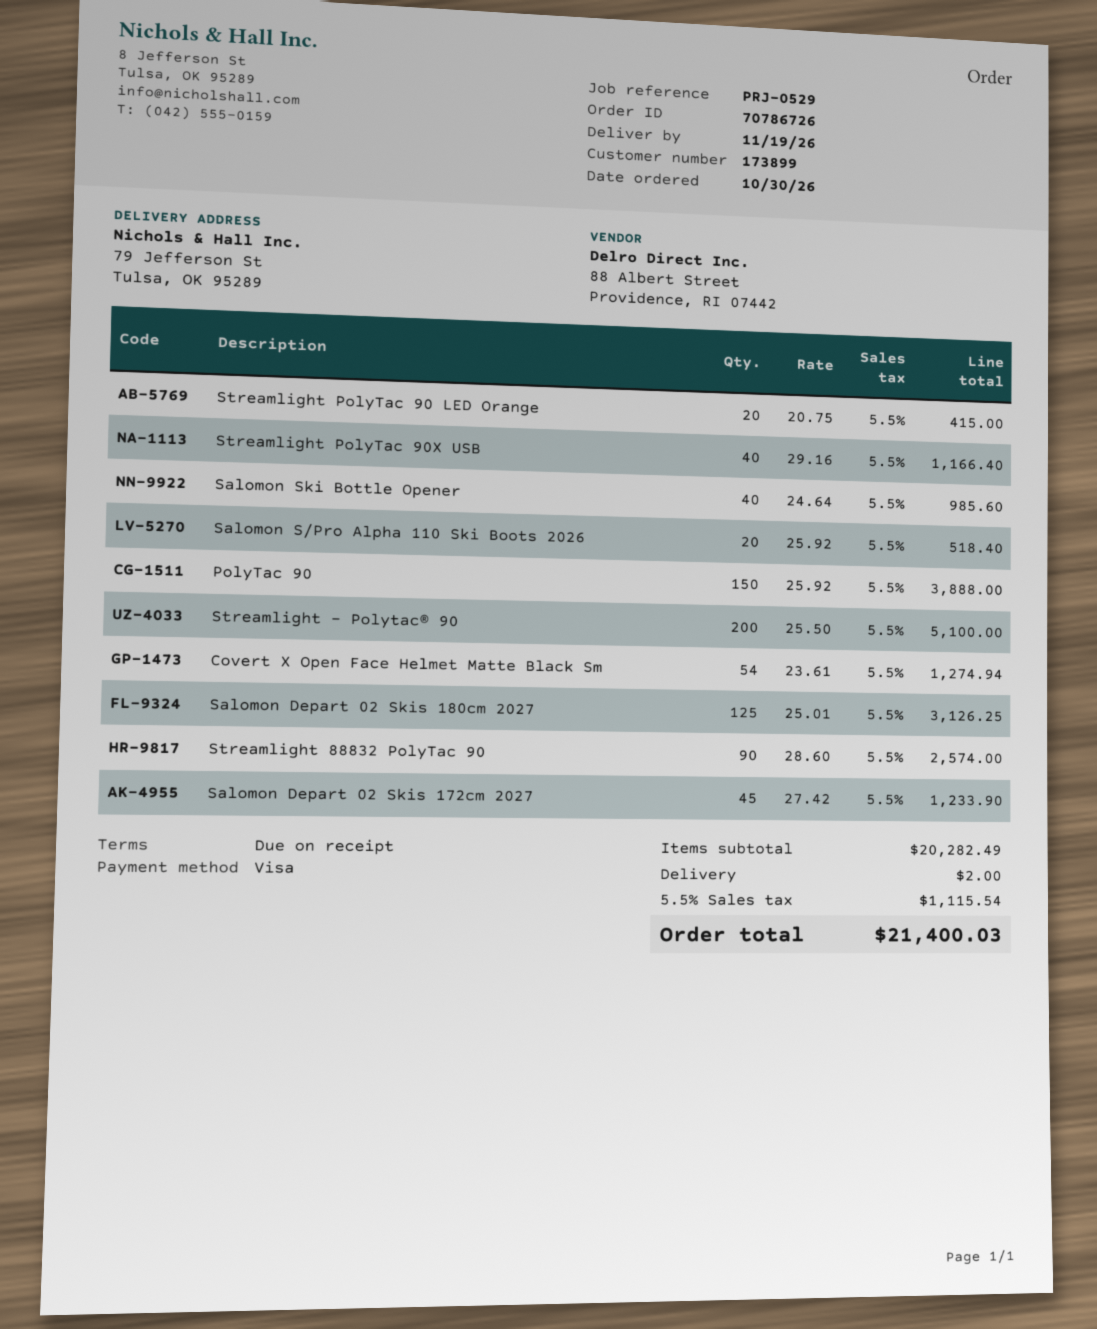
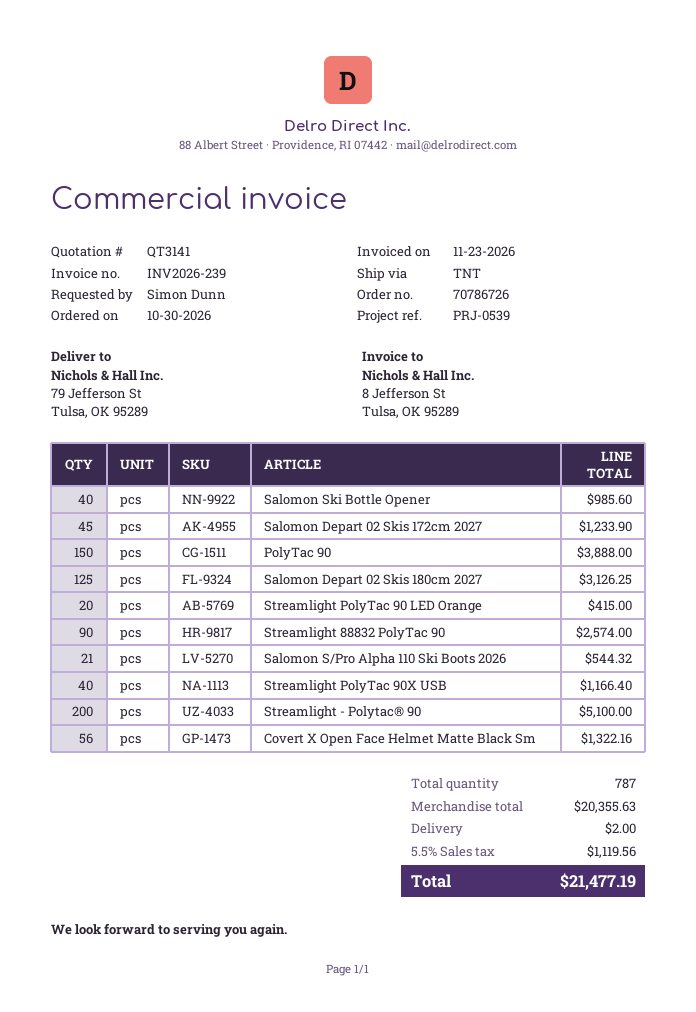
reference: PRJ-0529 -> PRJ-0539
Salomon S/Pro Alpha 110 Ski Boots 2026: 20 for 518.40 -> 21 for 544.32
Covert X Open Face Helmet Matte Black Sm: 54 for 1274.94 -> 56 for 1322.16
subtotal: 20282.49 -> 20355.63
tax: 5.5% = 1115.54 -> 5.5% = 1119.56
total: 21400.03 -> 21477.19

